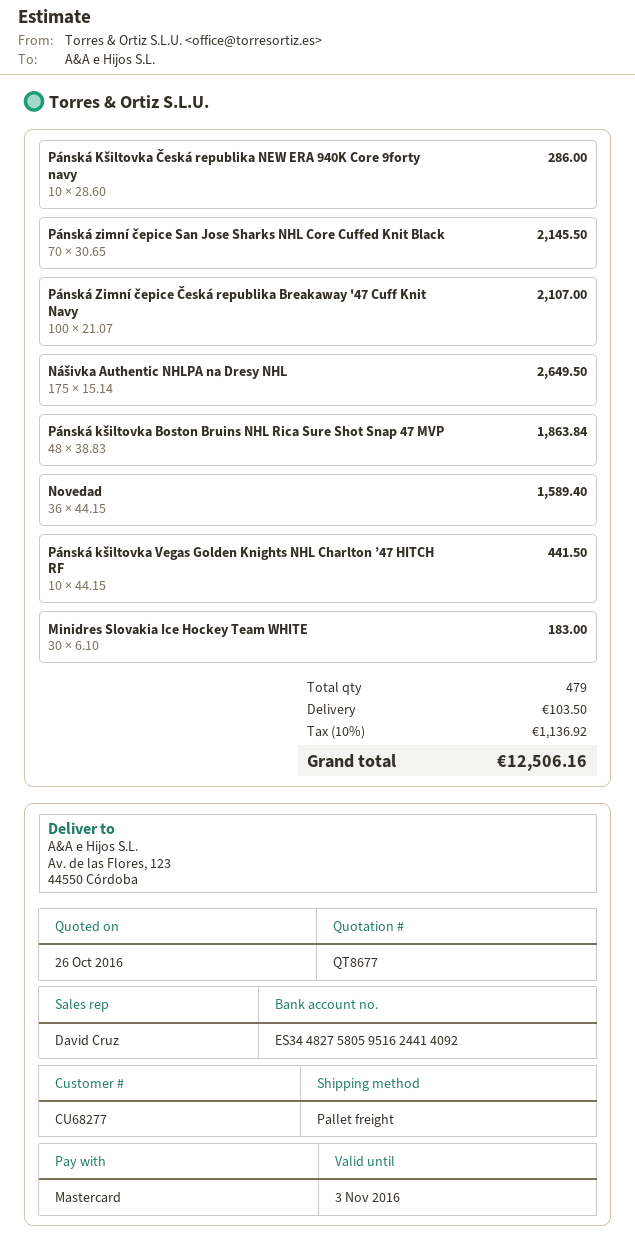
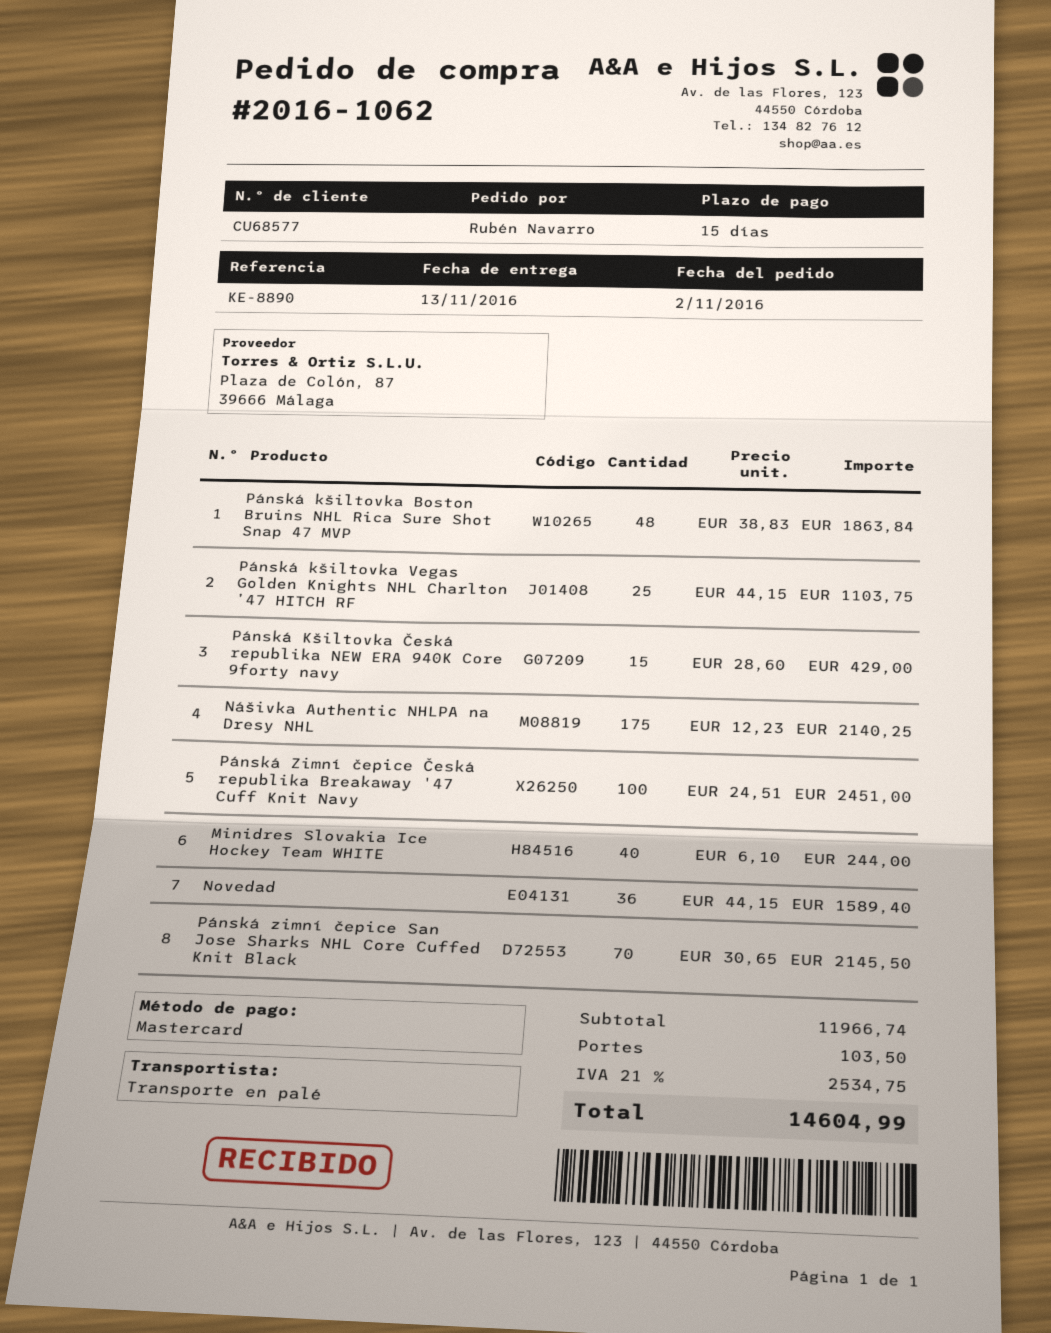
customer number: CU68277 -> CU68577
Pánská Kšiltovka Česká republika NEW ERA 940K Core 9forty navy: 10 x 28.60 = 286.00 -> 15 x 28.60 = 429.00
Pánská Zimní čepice Česká republika Breakaway '47 Cuff Knit Navy: 100 x 21.07 = 2107.00 -> 100 x 24.51 = 2451.00
Nášivka Authentic NHLPA na Dresy NHL: 175 x 15.14 = 2649.50 -> 175 x 12.23 = 2140.25
Pánská kšiltovka Vegas Golden Knights NHL Charlton ’47 HITCH RF: 10 x 44.15 = 441.50 -> 25 x 44.15 = 1103.75
Minidres Slovakia Ice Hockey Team WHITE: 30 x 6.10 = 183.00 -> 40 x 6.10 = 244.00
tax: 10% = 1136.92 -> 21% = 2534.75
total: 12506.16 -> 14604.99

